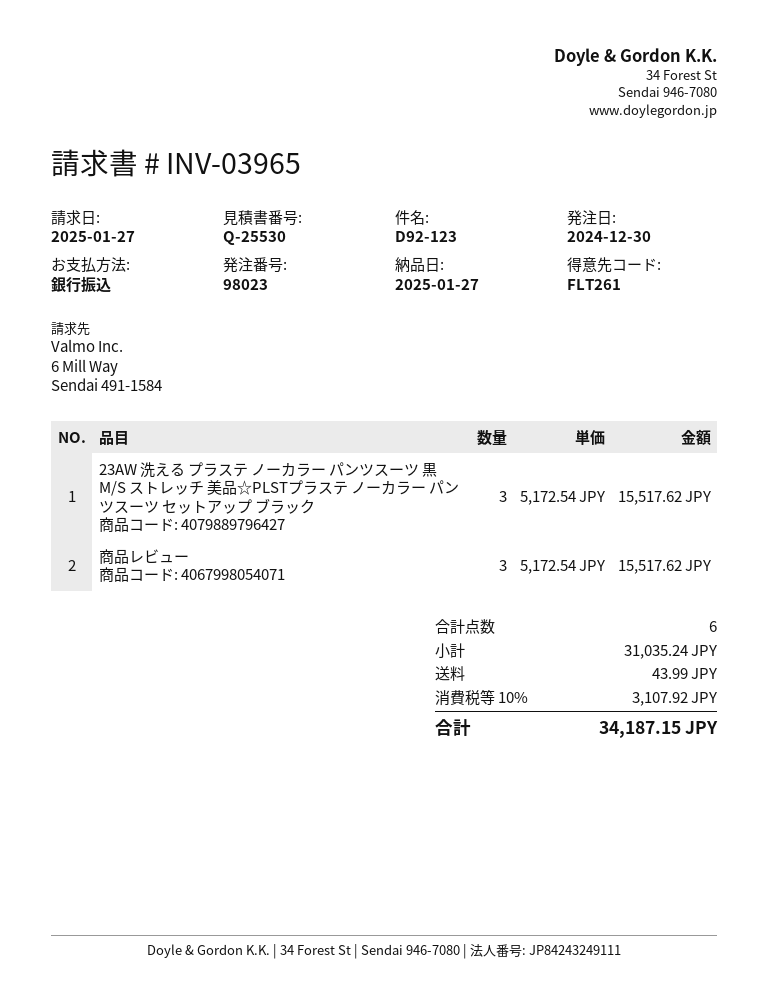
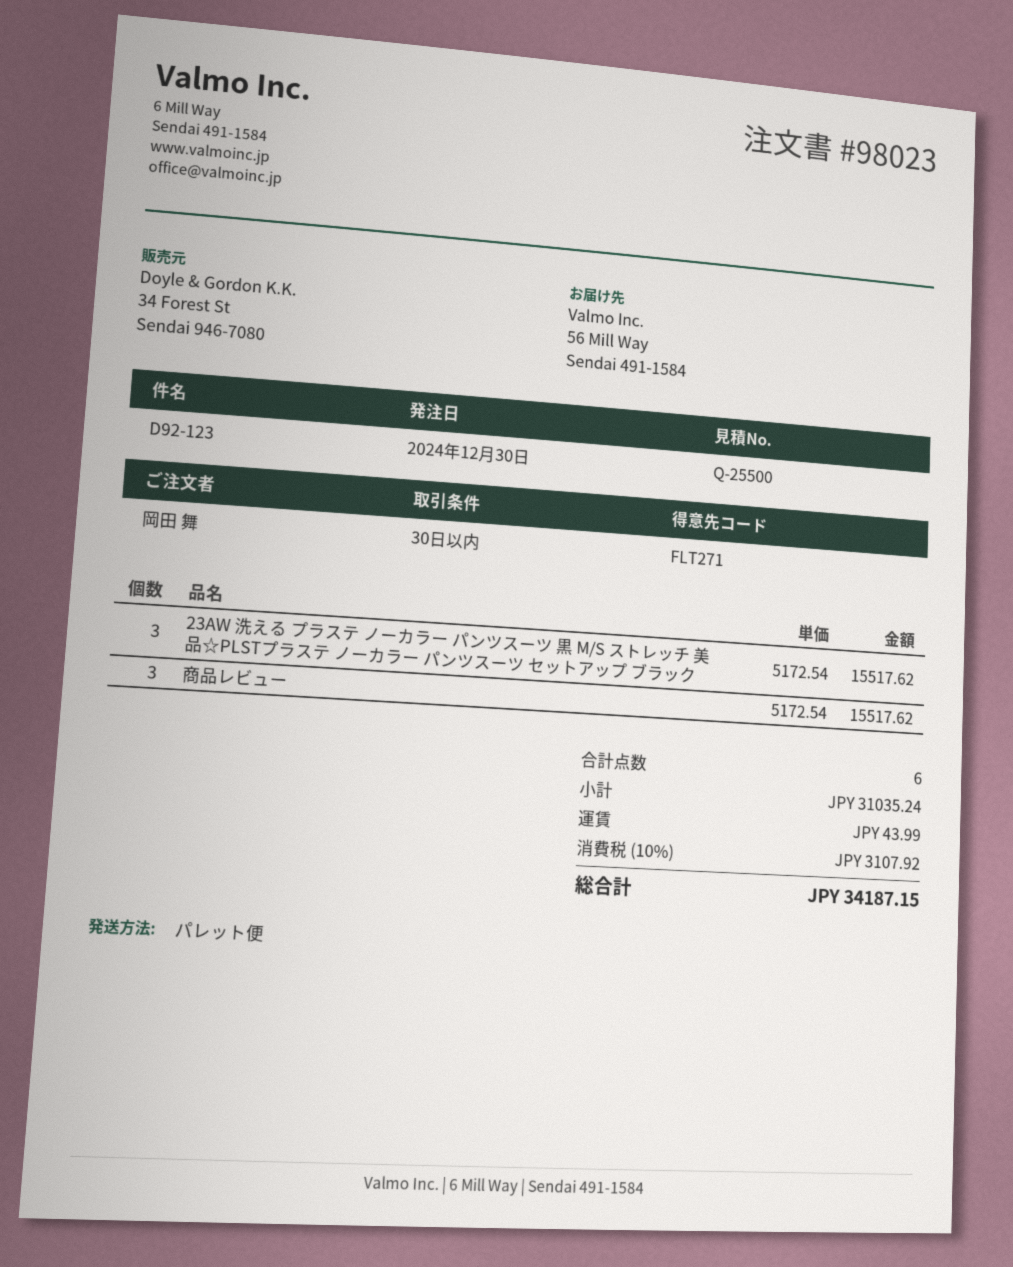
quote number: Q-25530 -> Q-25500
customer number: FLT261 -> FLT271

